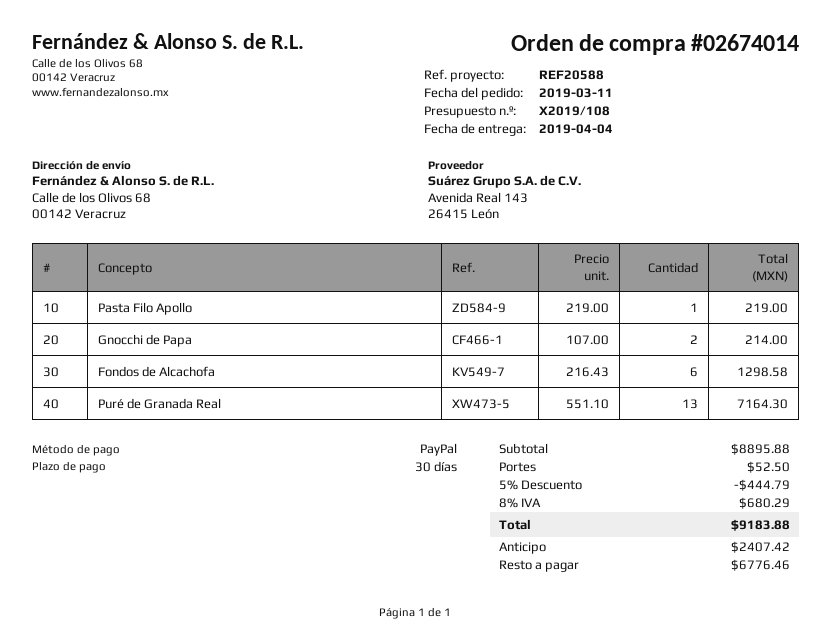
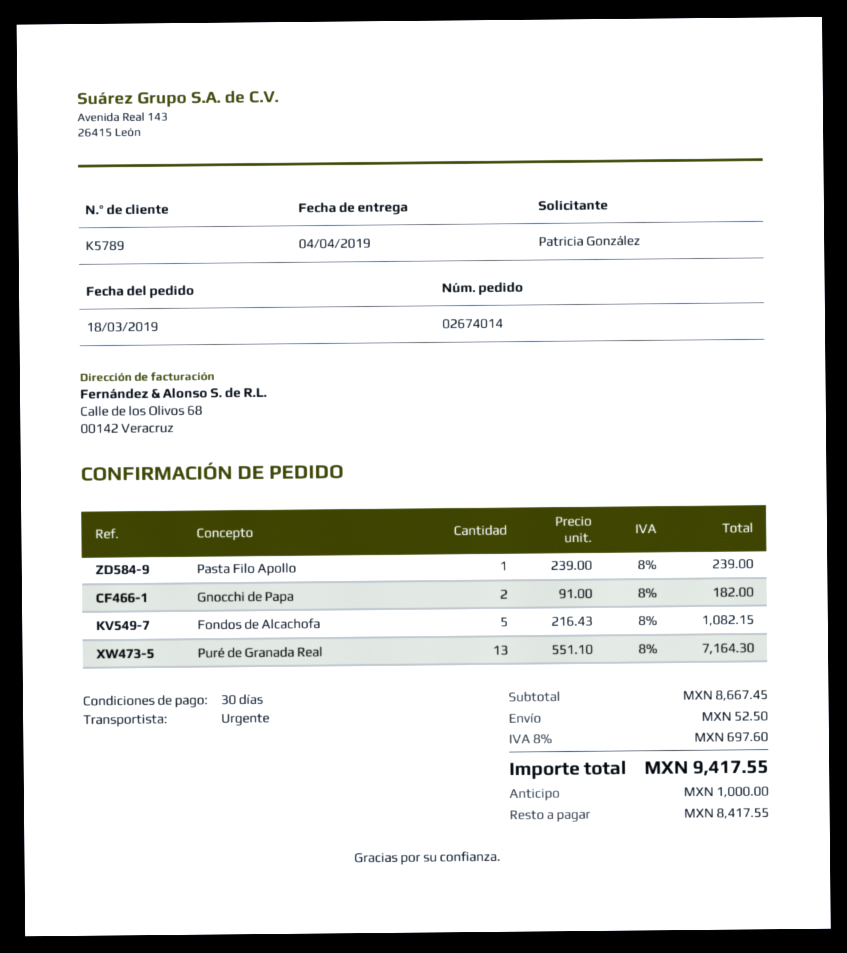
order date: 2019-03-11 -> 2019-03-18
Pasta Filo Apollo: 1 x 219.00 = 219.00 -> 1 x 239.00 = 239.00
Gnocchi de Papa: 2 x 107.00 = 214.00 -> 2 x 91.00 = 182.00
Fondos de Alcachofa: 6 x 216.43 = 1298.58 -> 5 x 216.43 = 1082.15
subtotal: 8895.88 -> 8667.45
discount: 5% = 444.79 -> none
tax: 8% = 680.29 -> 8% = 697.60
total: 9183.88 -> 9417.55
deposit: 2407.42 -> 1000.00
balance: 6776.46 -> 8417.55

